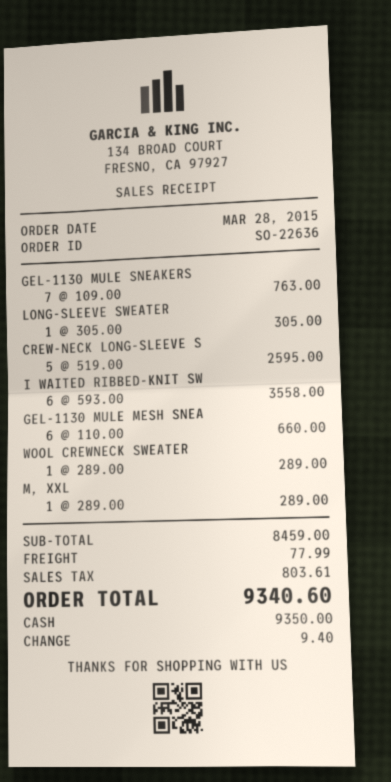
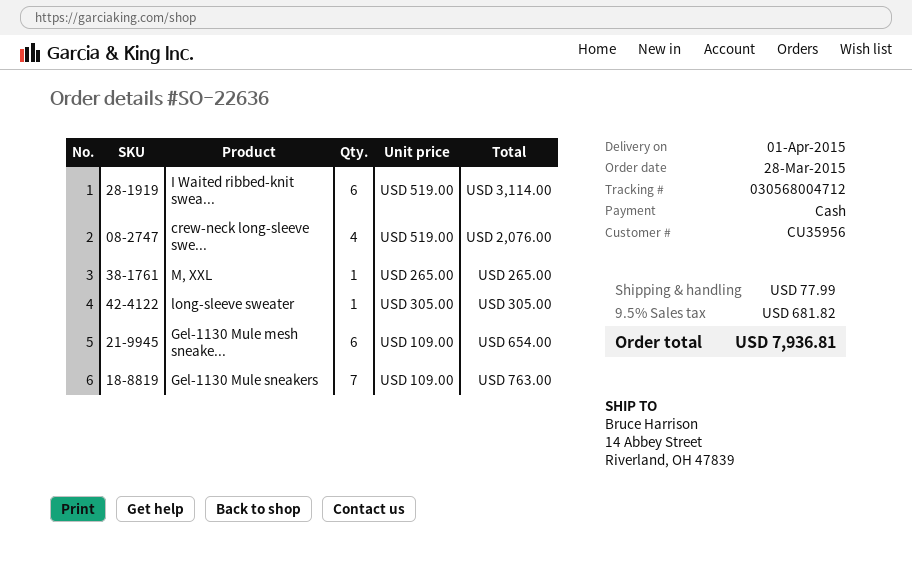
CREW-NECK LONG-SLEEVE S: 5 x 519.00 = 2595.00 -> 4 x 519.00 = 2076.00
I WAITED RIBBED-KNIT SW: 6 x 593.00 = 3558.00 -> 6 x 519.00 = 3114.00
GEL-1130 MULE MESH SNEA: 6 x 110.00 = 660.00 -> 6 x 109.00 = 654.00
WOOL CREWNECK SWEATER: 1 x 289.00 = 289.00 -> none
M, XXL: 1 x 289.00 = 289.00 -> 1 x 265.00 = 265.00
tax: 803.61 -> 681.82
total: 9340.60 -> 7936.81

